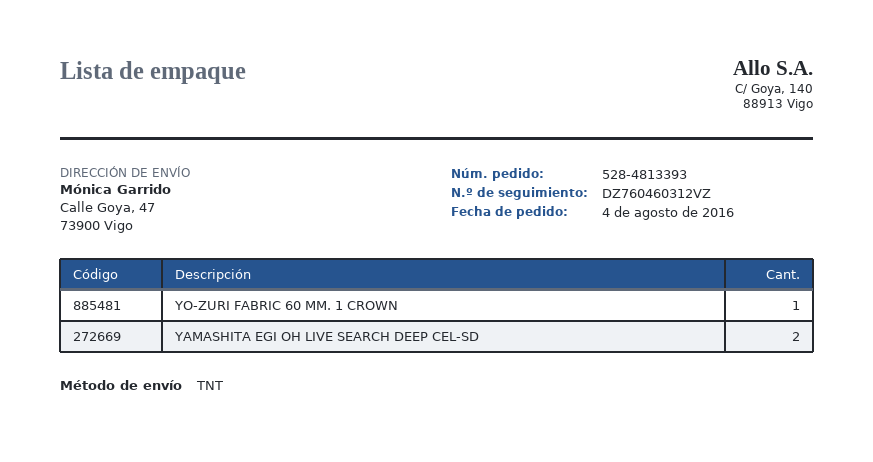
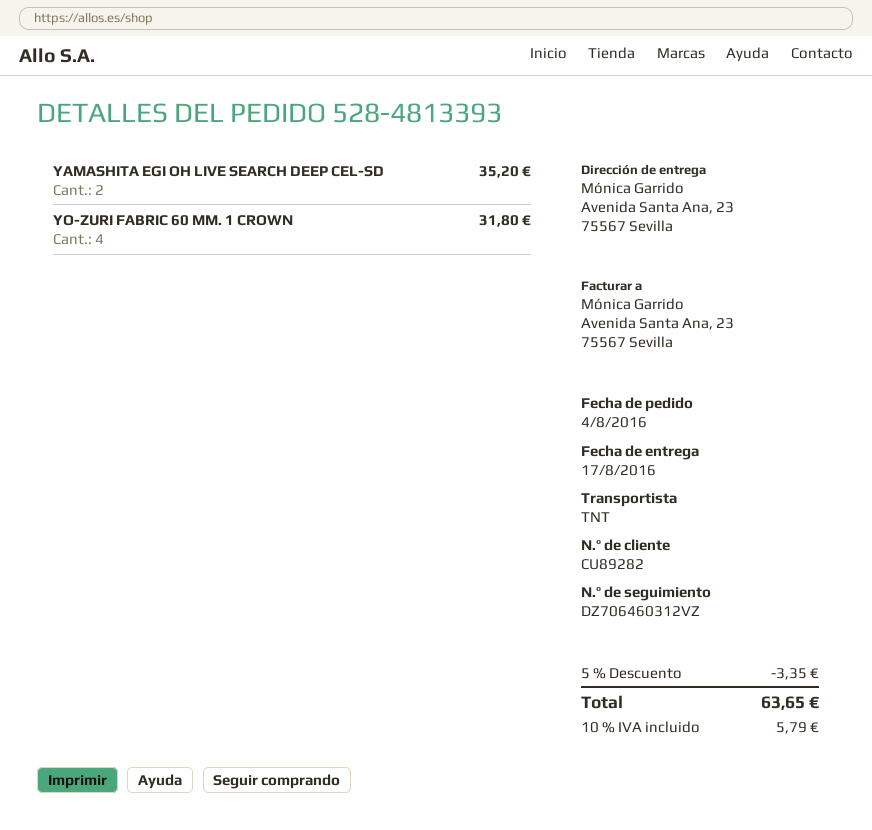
tracking number: DZ760460312VZ -> DZ706460312VZ
ship to: Calle Goya, 47, 73900 Vigo -> Avenida Santa Ana, 23, 75567 Sevilla
YO-ZURI FABRIC 60 MM. 1 CROWN: 1 -> 4

